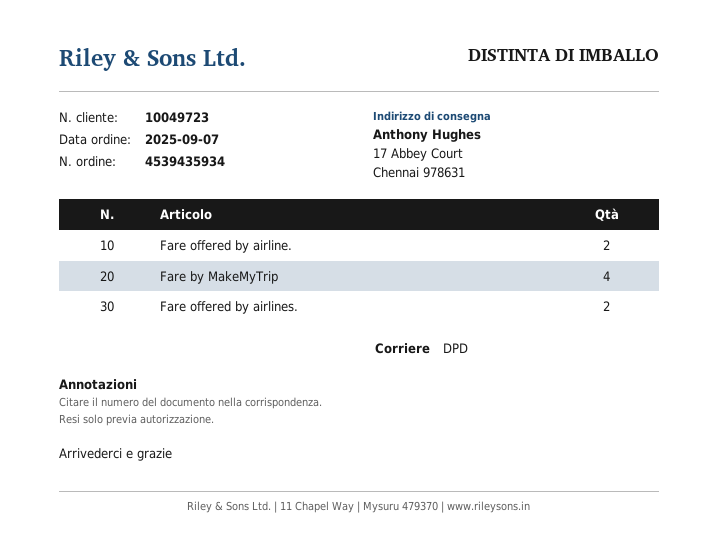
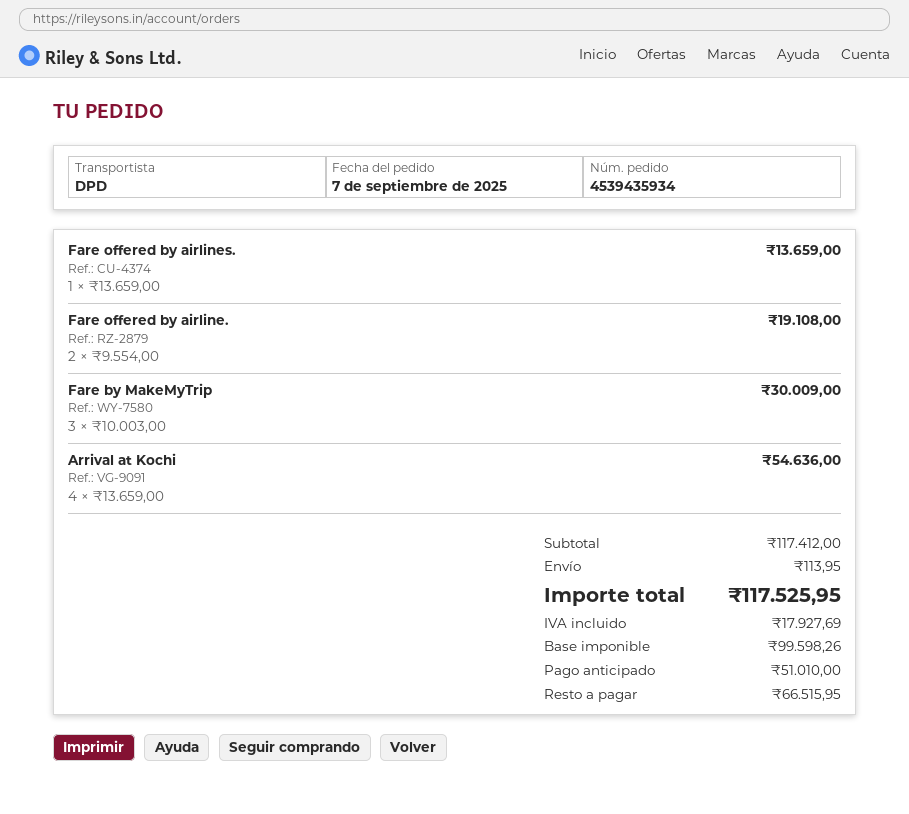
Fare by MakeMyTrip: 4 -> 3
Fare offered by airlines.: 2 -> 1
Arrival at Kochi: none -> 4

